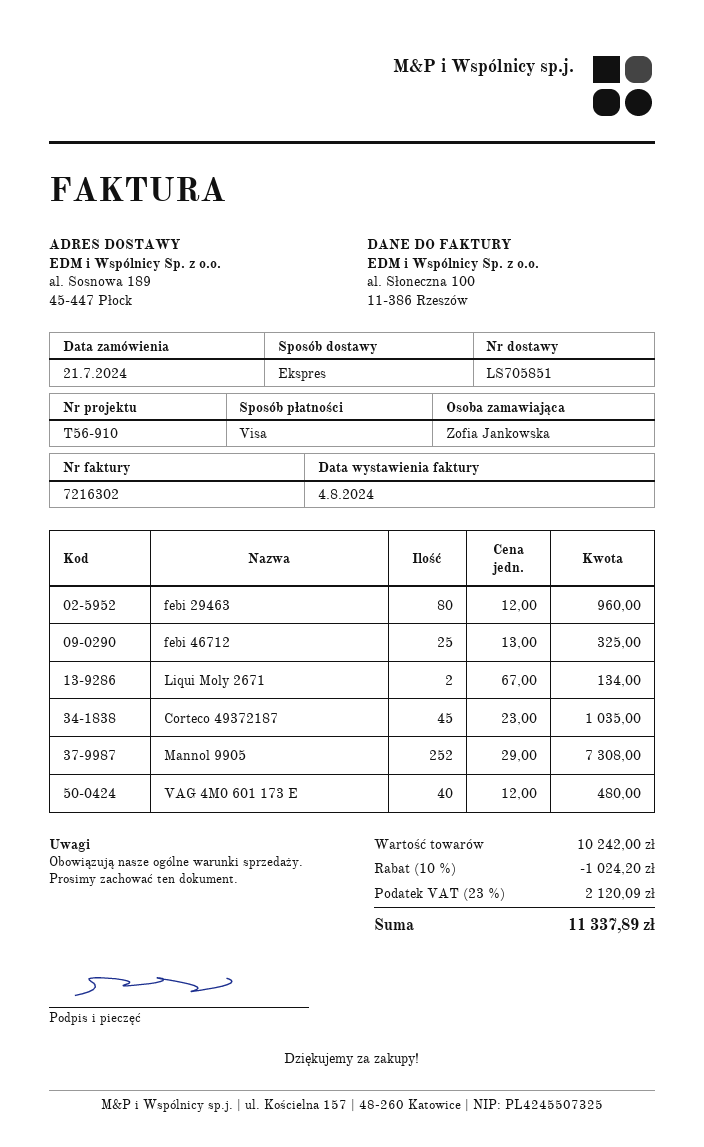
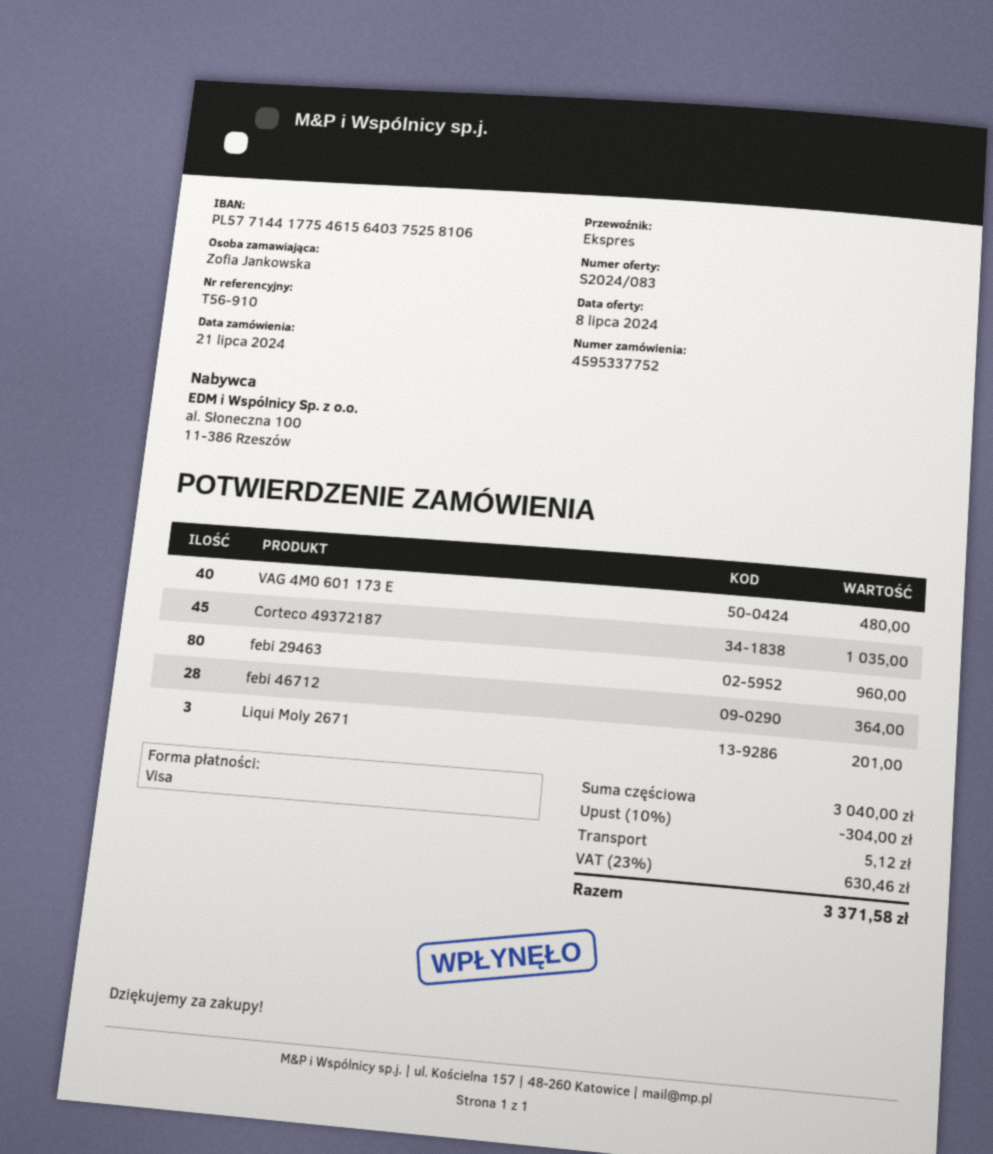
febi 46712: 25 for 325.00 -> 28 for 364.00
Liqui Moly 2671: 2 for 134.00 -> 3 for 201.00
Mannol 9905: 252 for 7308.00 -> none
subtotal: 10242.00 -> 3040.00
discount: 10% = 1024.20 -> 10% = 304.00
shipping: none -> 5.12
tax: 23% = 2120.09 -> 23% = 630.46
total: 11337.89 -> 3371.58

